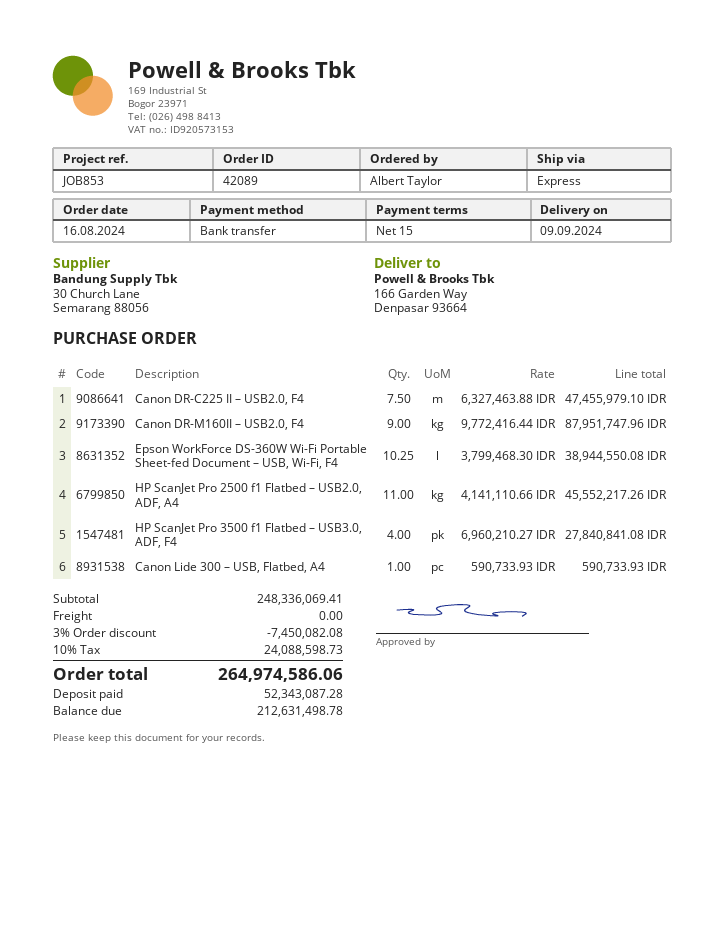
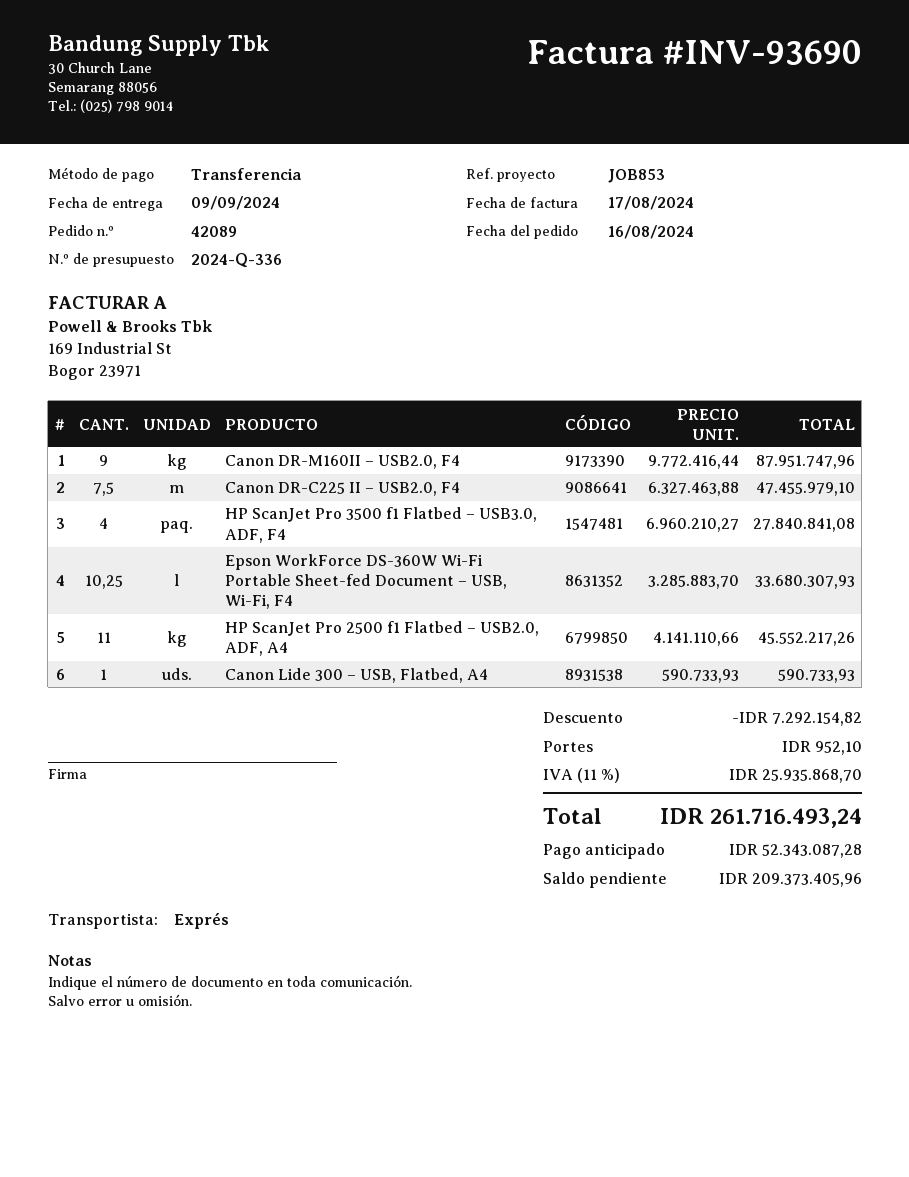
Epson WorkForce DS-360W Wi-Fi Portable Sheet-fed Document – USB, Wi-Fi, F4: 10.25 x 3799468.30 = 38944550.08 -> 10.25 x 3285883.70 = 33680307.93
discount: 7450082.08 -> 7292154.82
shipping: 0.00 -> 952.10
tax: 10% = 24088598.73 -> 11% = 25935868.70
total: 264974586.06 -> 261716493.24
balance: 212631498.78 -> 209373405.96

